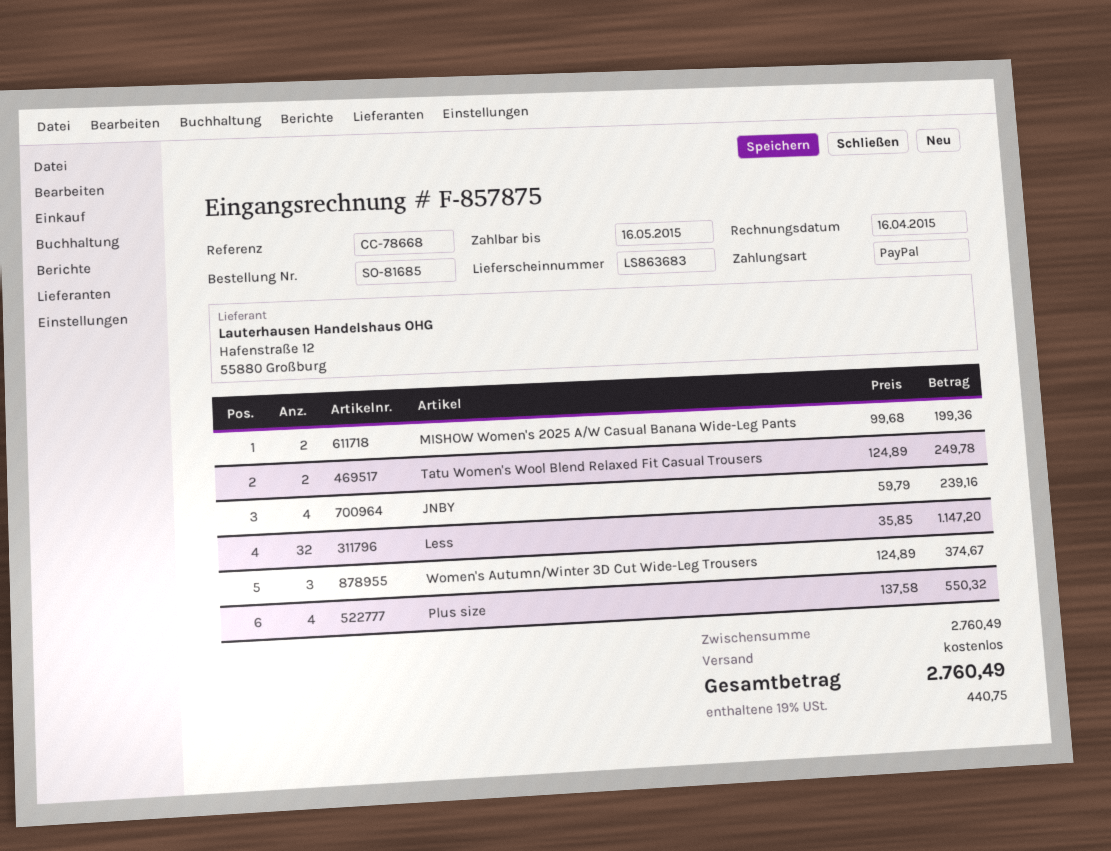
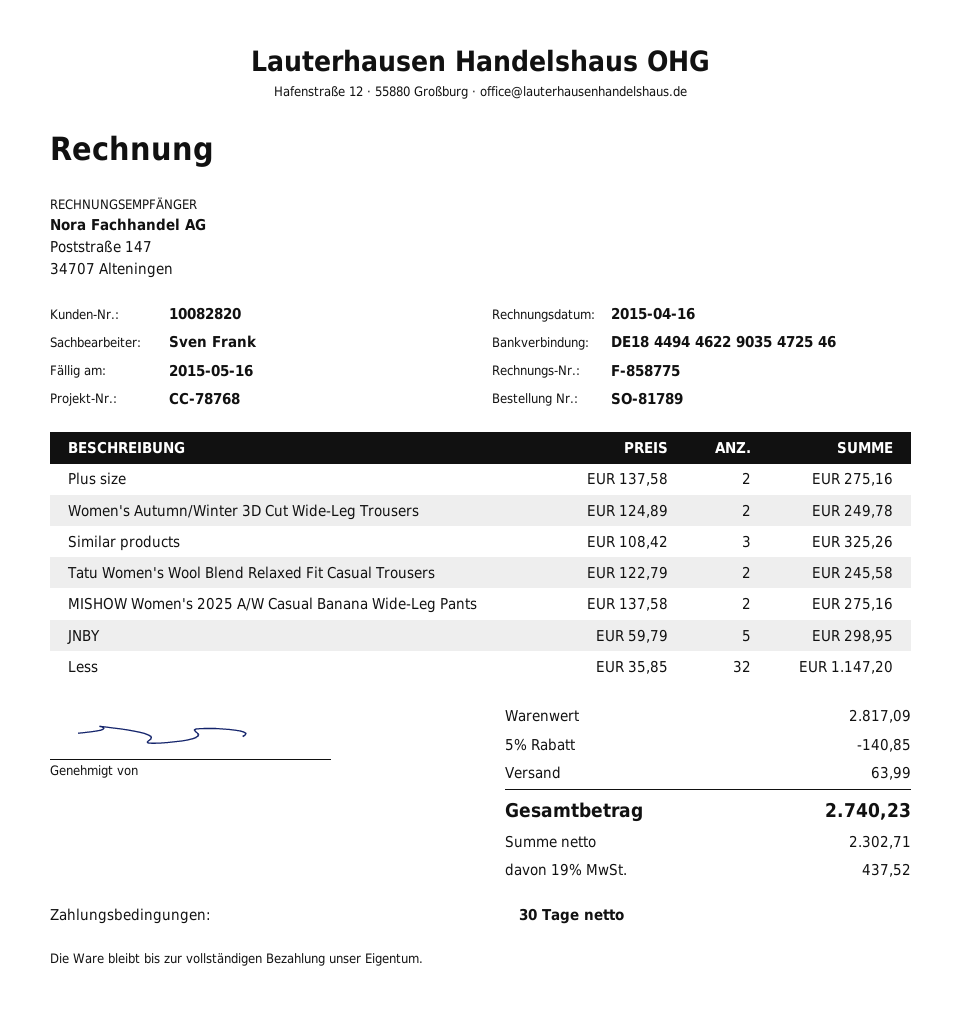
order number: SO-81685 -> SO-81789
invoice number: F-857875 -> F-858775
reference: CC-78668 -> CC-78768
MISHOW Women's 2025 A/W Casual Banana Wide-Leg Pants: 2 x 99.68 = 199.36 -> 2 x 137.58 = 275.16
Tatu Women's Wool Blend Relaxed Fit Casual Trousers: 2 x 124.89 = 249.78 -> 2 x 122.79 = 245.58
JNBY: 4 x 59.79 = 239.16 -> 5 x 59.79 = 298.95
Women's Autumn/Winter 3D Cut Wide-Leg Trousers: 3 x 124.89 = 374.67 -> 2 x 124.89 = 249.78
Plus size: 4 x 137.58 = 550.32 -> 2 x 137.58 = 275.16
Similar products: none -> 3 x 108.42 = 325.26
subtotal: 2760.49 -> 2817.09
discount: none -> 5% = 140.85
shipping: 0.00 -> 63.99
tax: 19% = 440.75 -> 19% = 437.52
total: 2760.49 -> 2740.23

